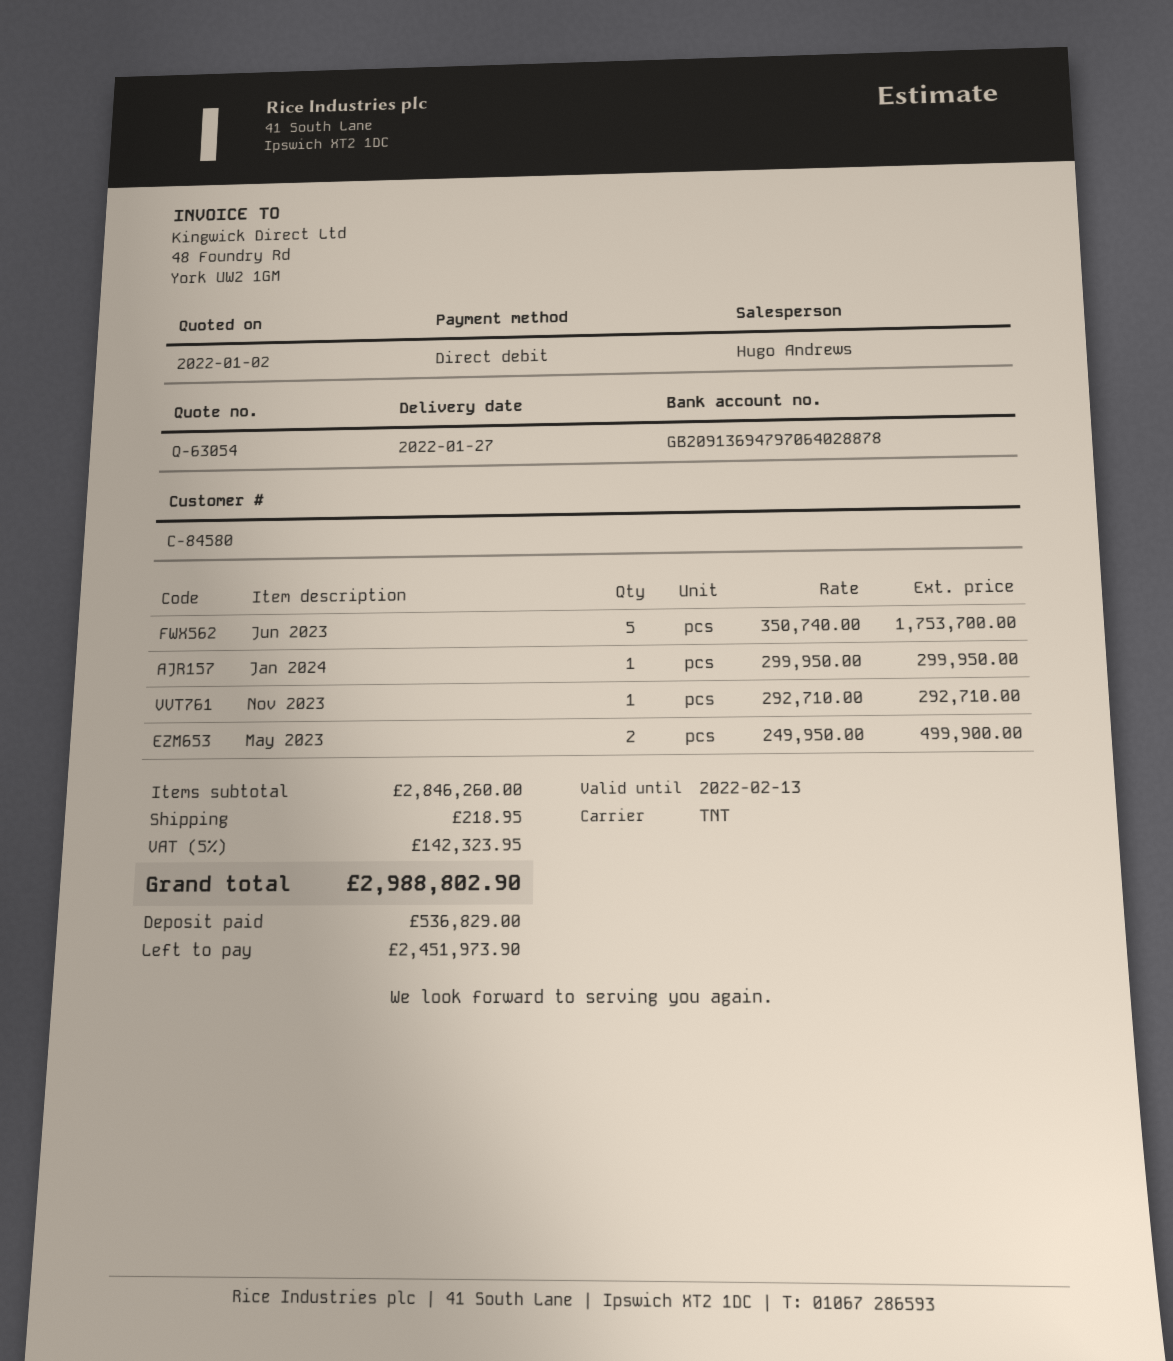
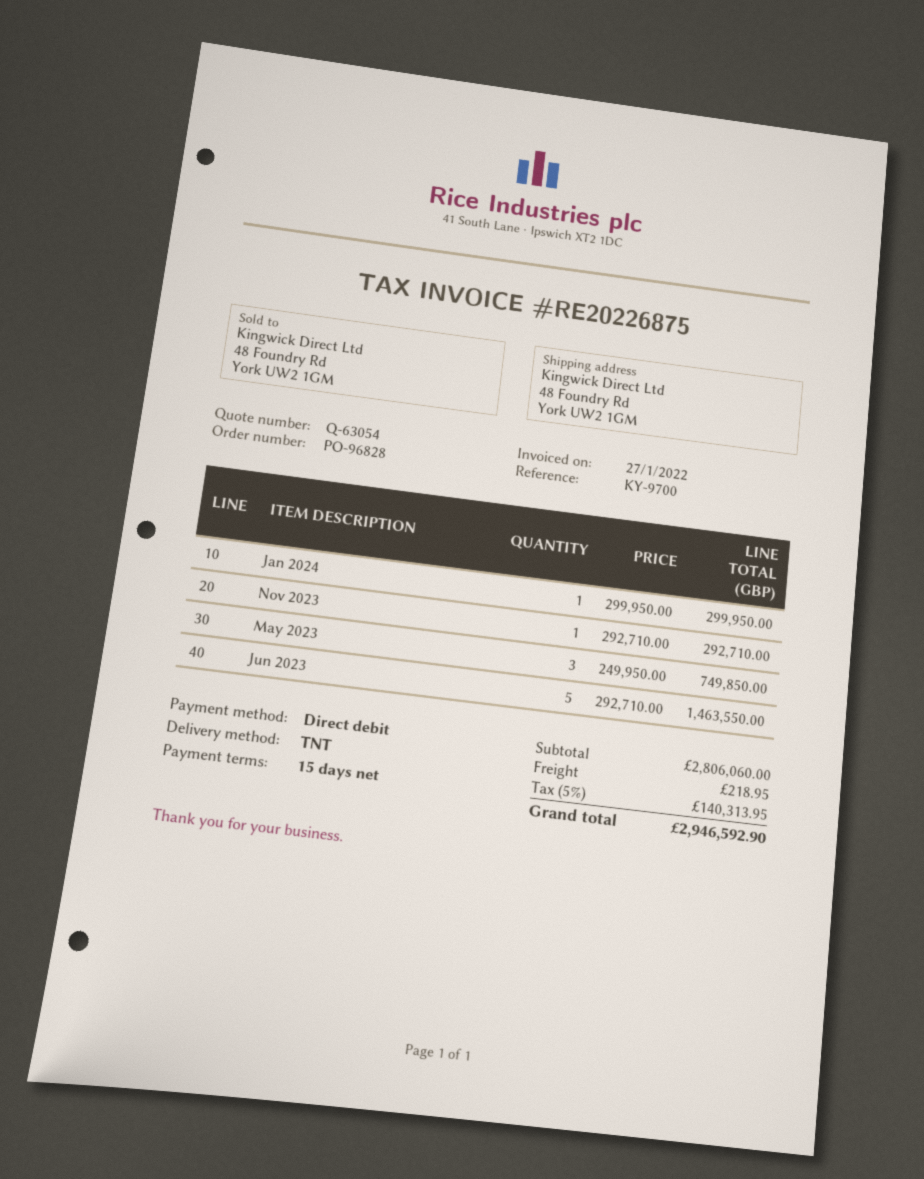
Jun 2023: 5 x 350740.00 = 1753700.00 -> 5 x 292710.00 = 1463550.00
May 2023: 2 x 249950.00 = 499900.00 -> 3 x 249950.00 = 749850.00
subtotal: 2846260.00 -> 2806060.00
tax: 5% = 142323.95 -> 5% = 140313.95
total: 2988802.90 -> 2946592.90

